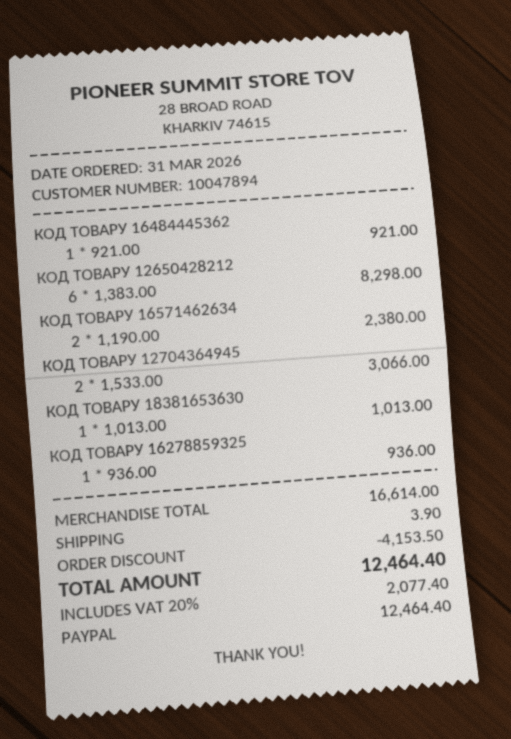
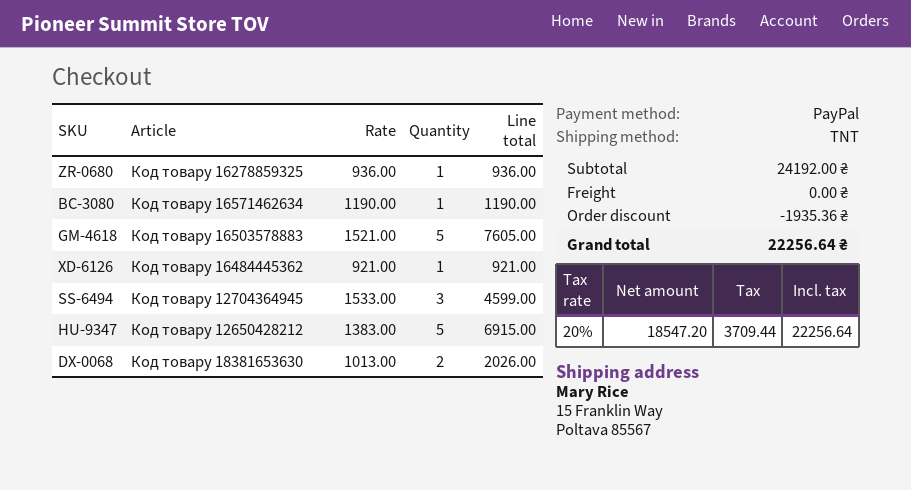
КОД ТОВАРУ 12650428212: 6 x 1383.00 = 8298.00 -> 5 x 1383.00 = 6915.00
КОД ТОВАРУ 16571462634: 2 x 1190.00 = 2380.00 -> 1 x 1190.00 = 1190.00
КОД ТОВАРУ 12704364945: 2 x 1533.00 = 3066.00 -> 3 x 1533.00 = 4599.00
КОД ТОВАРУ 18381653630: 1 x 1013.00 = 1013.00 -> 2 x 1013.00 = 2026.00
Код товару 16503578883: none -> 5 x 1521.00 = 7605.00
subtotal: 16614.00 -> 24192.00
discount: 4153.50 -> 1935.36
shipping: 3.90 -> 0.00
tax: 20% = 2077.40 -> 20% = 3709.44
total: 12464.40 -> 22256.64

